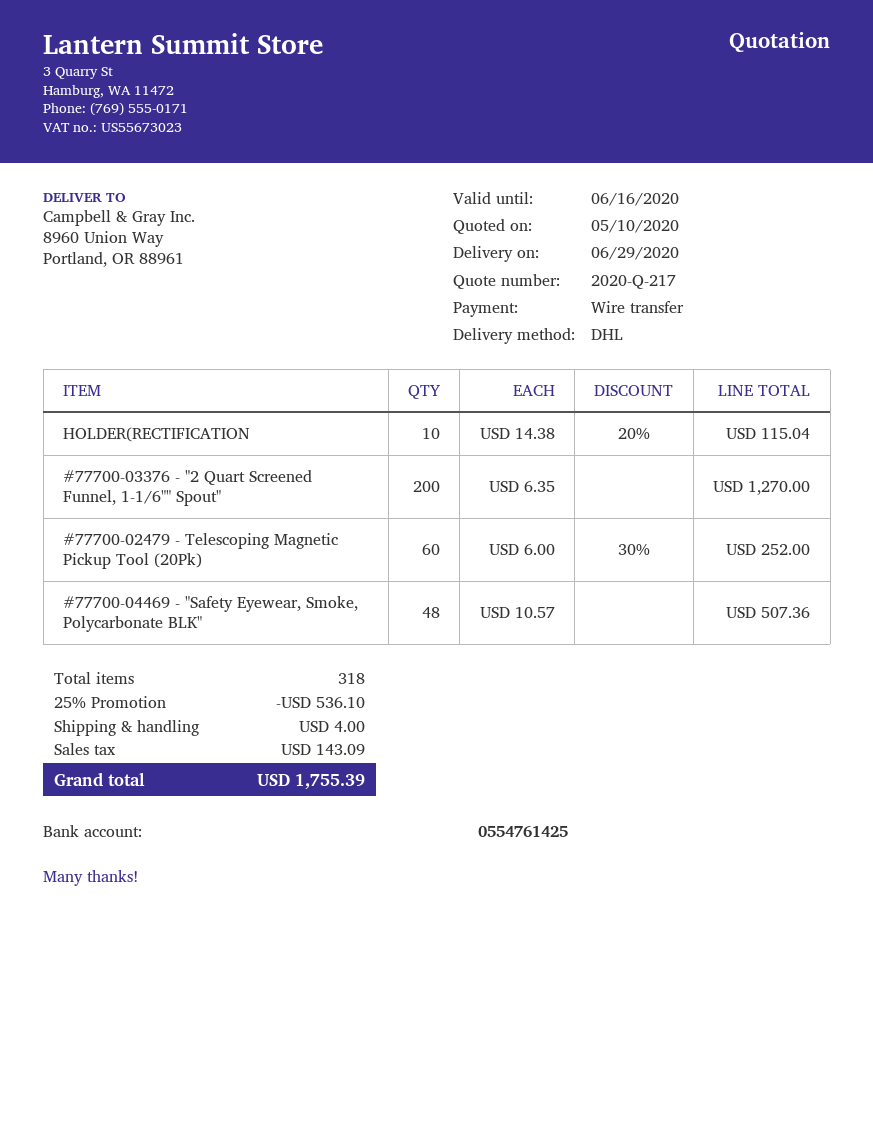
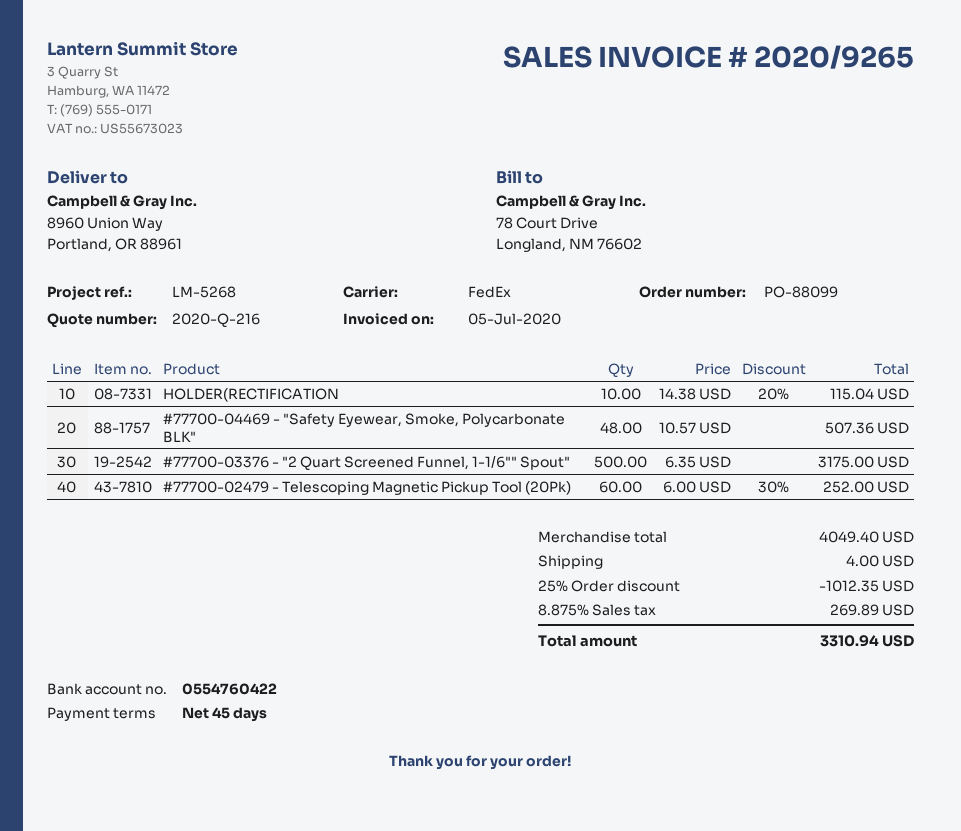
quote number: 2020-Q-217 -> 2020-Q-216
bank account: 0554761425 -> 0554760422
shipping method: DHL -> FedEx
#77700-03376 - "2 Quart Screened Funnel, 1-1/6"" Spout": 200 x 6.35 = 1270.00 -> 500 x 6.35 = 3175.00
discount: 25% = 536.10 -> 25% = 1012.35
tax: 143.09 -> 269.89
total: 1755.39 -> 3310.94

